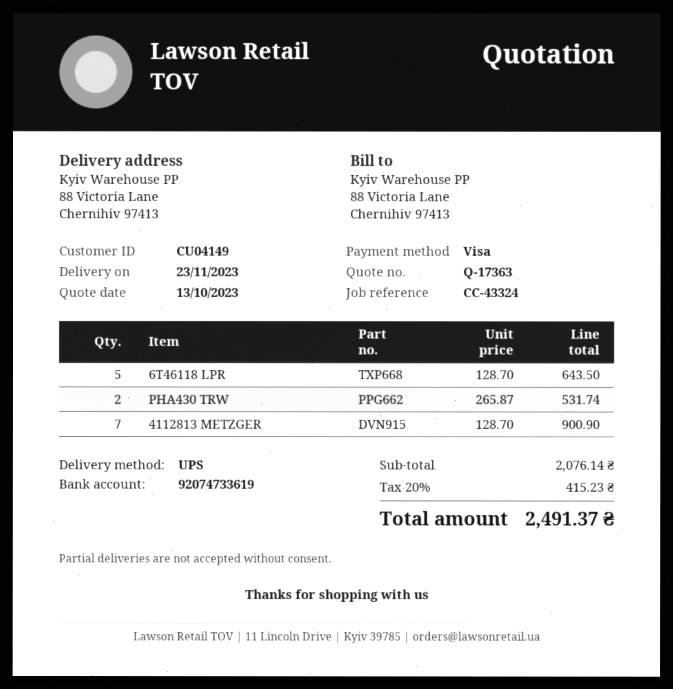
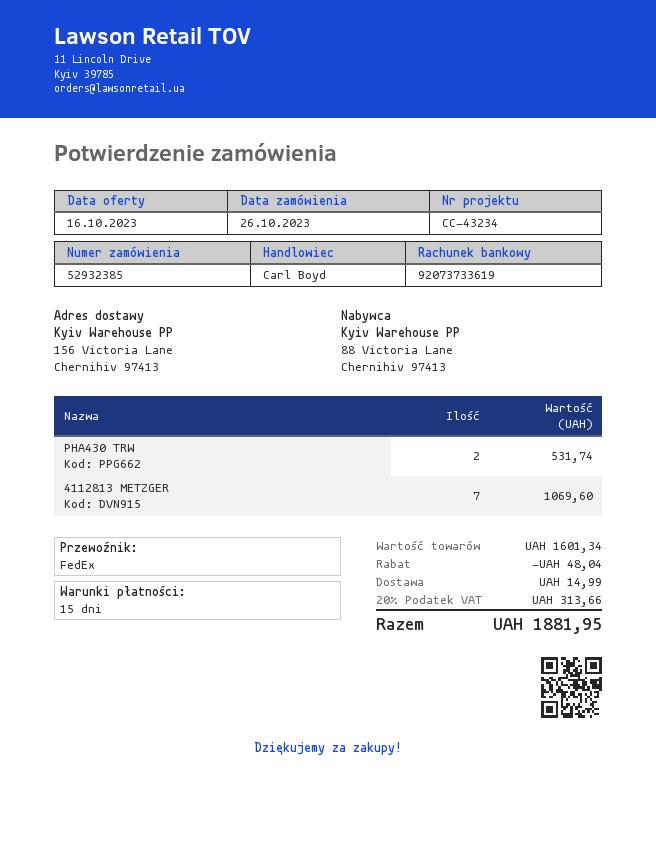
quote date: 2023-10-13 -> 2023-10-16
reference: CC-43324 -> CC-43234
bank account: 92074733619 -> 92073733619
shipping method: UPS -> FedEx
ship to: 88 Victoria Lane, Chernihiv 97413 -> 156 Victoria Lane, Chernihiv 97413
6T46118 LPR: 5 for 643.50 -> none
4112813 METZGER: 7 for 900.90 -> 7 for 1069.60
subtotal: 2076.14 -> 1601.34
discount: none -> 48.04
shipping: none -> 14.99
tax: 20% = 415.23 -> 20% = 313.66
total: 2491.37 -> 1881.95

